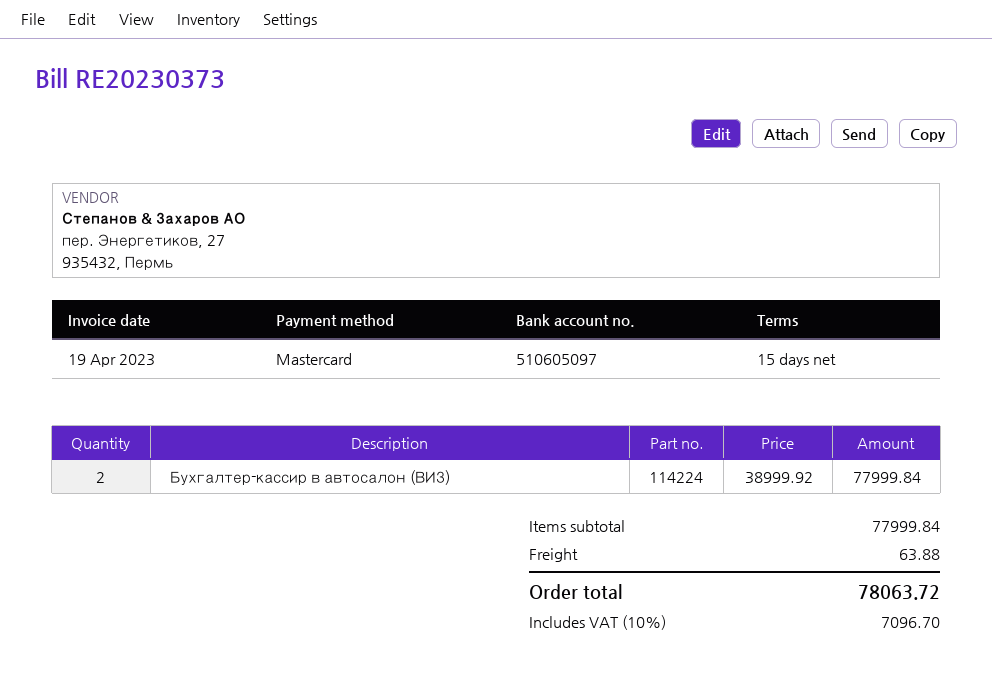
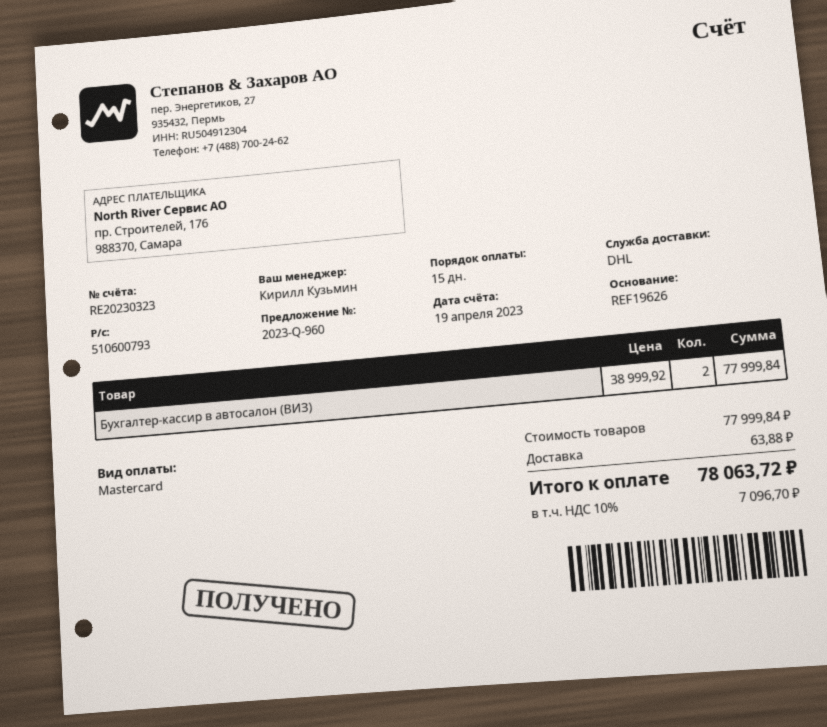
invoice number: RE20230373 -> RE20230323
bank account: 510605097 -> 510600793

